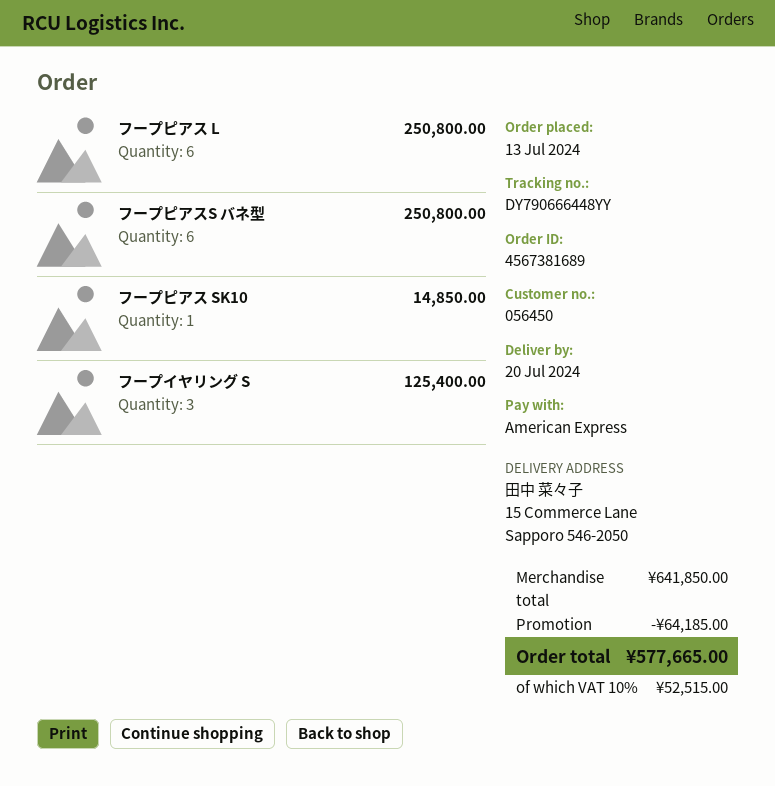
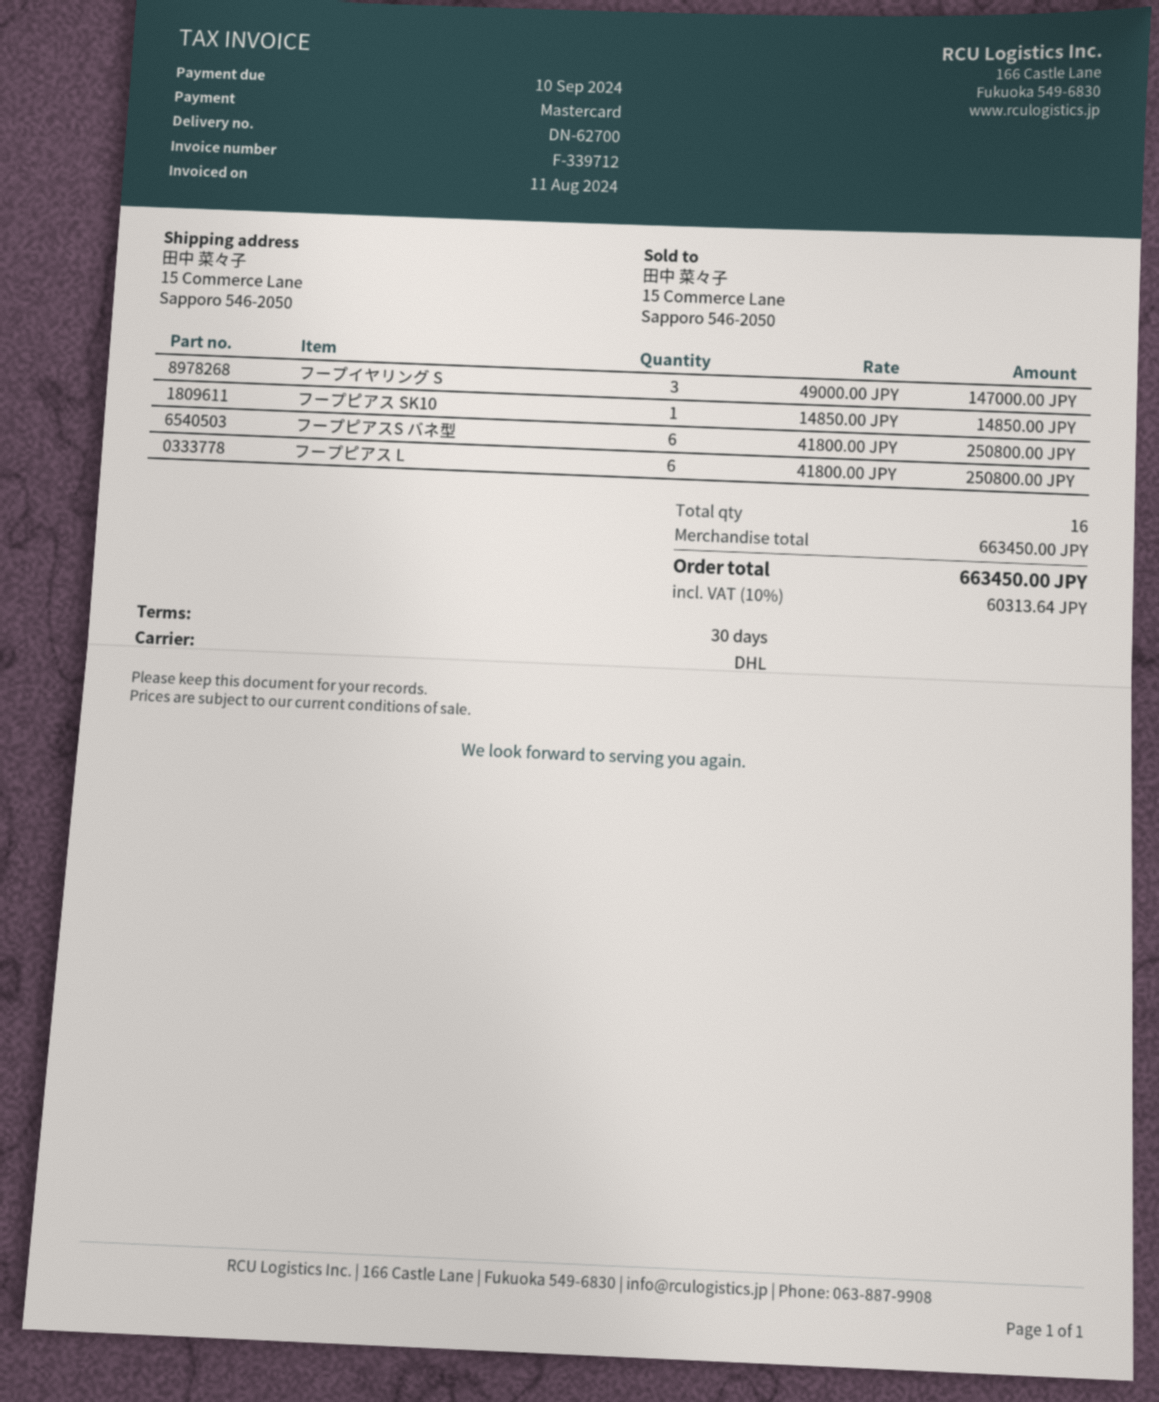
payment method: American Express -> Mastercard
フープイヤリング S: 3 for 125400.00 -> 3 for 147000.00
subtotal: 641850.00 -> 663450.00
discount: 64185.00 -> none
tax: 10% = 52515.00 -> 10% = 60313.64
total: 577665.00 -> 663450.00

